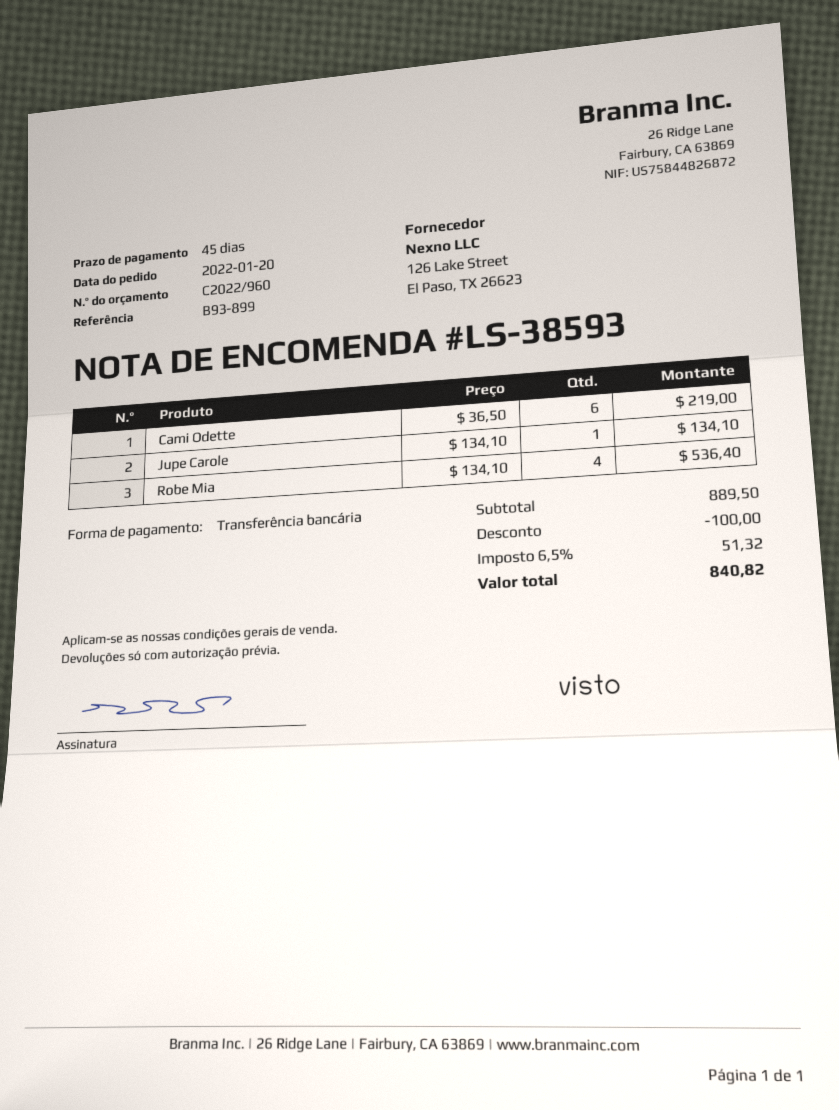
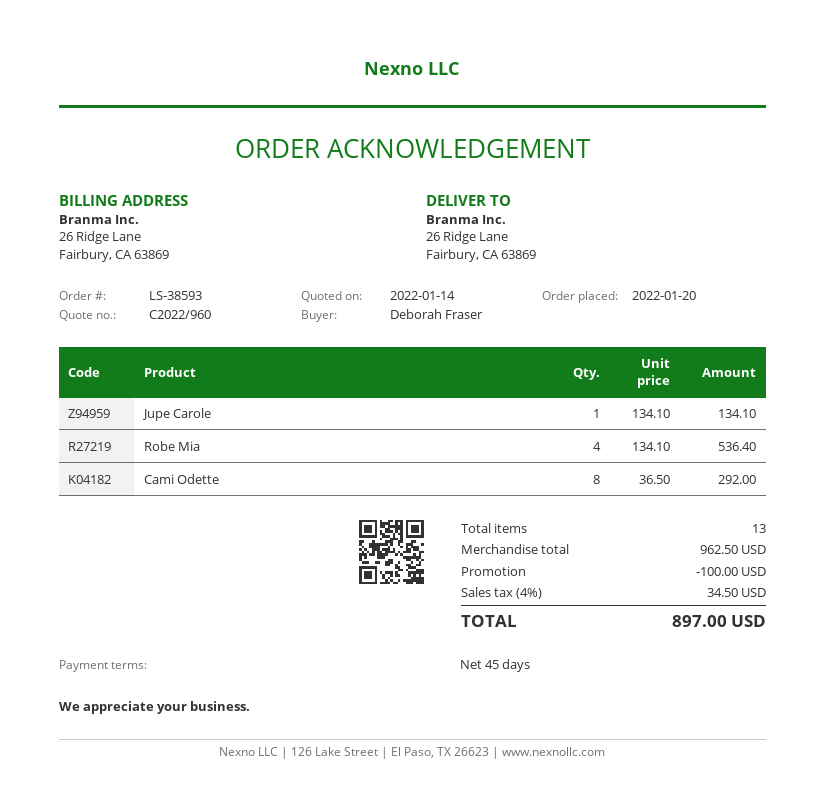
Cami Odette: 6 x 36.50 = 219.00 -> 8 x 36.50 = 292.00
subtotal: 889.50 -> 962.50
tax: 6.5% = 51.32 -> 4% = 34.50
total: 840.82 -> 897.00

